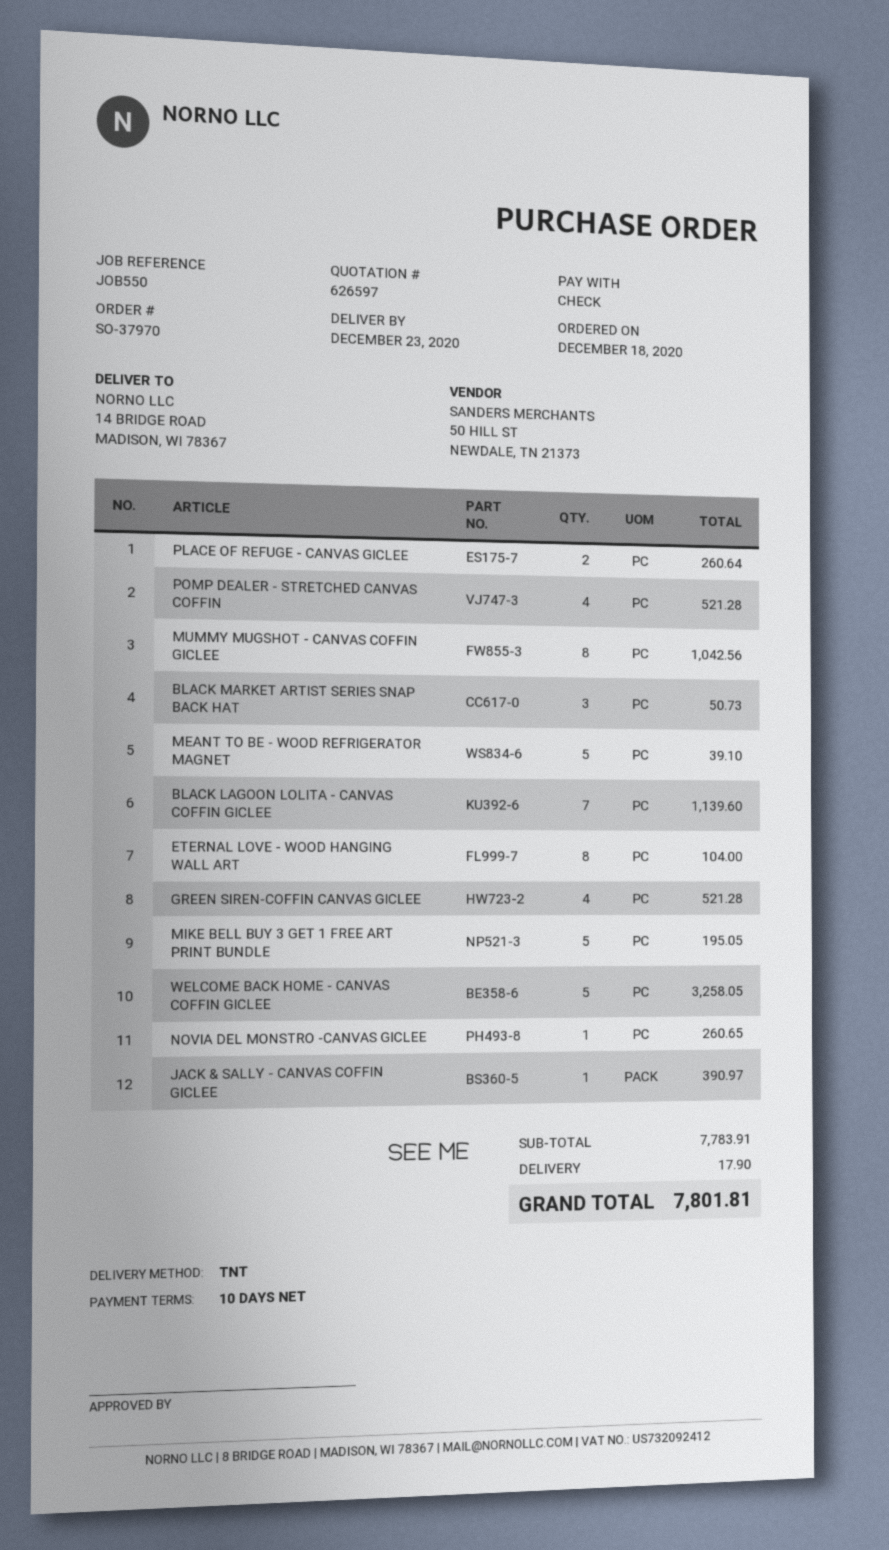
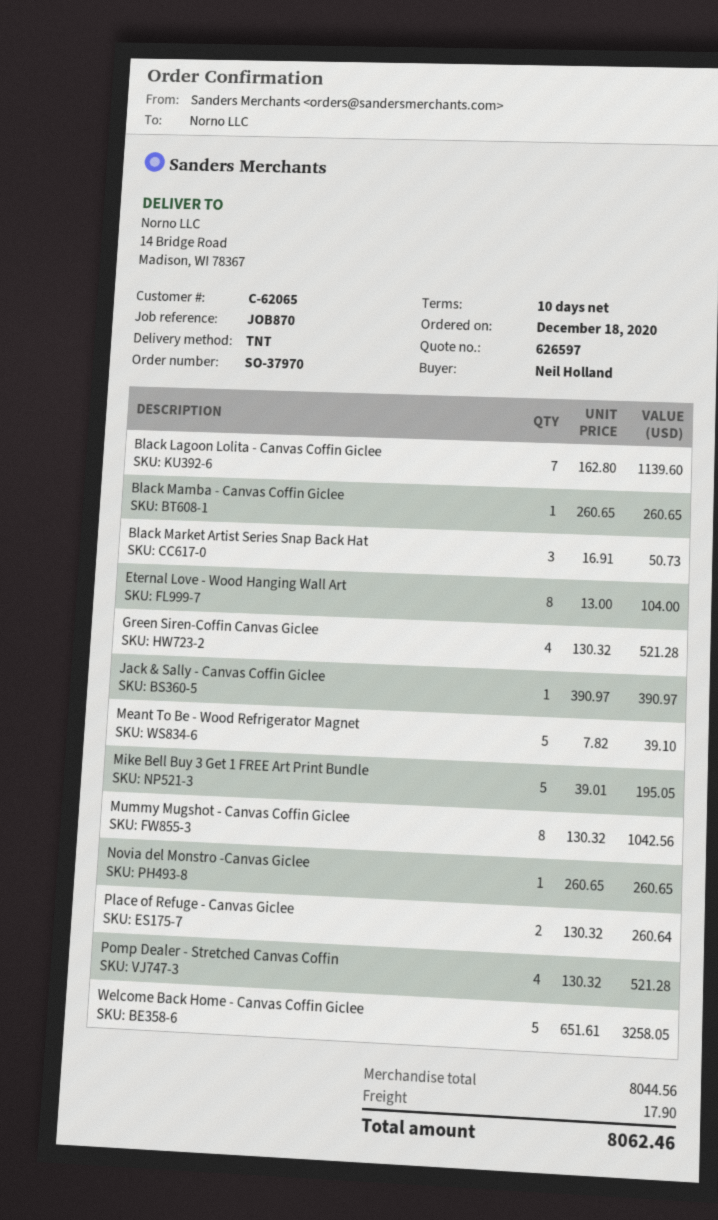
reference: JOB550 -> JOB870
Black Mamba - Canvas Coffin Giclee: none -> 1 for 260.65
subtotal: 7783.91 -> 8044.56
total: 7801.81 -> 8062.46

